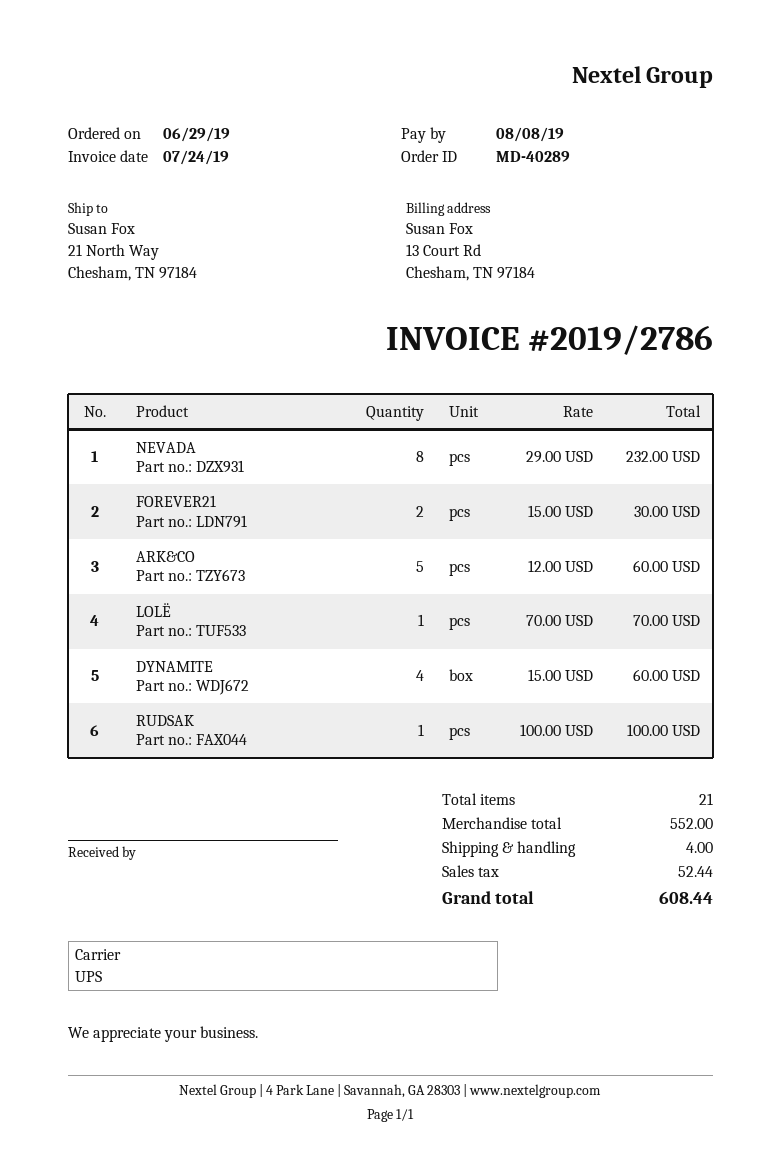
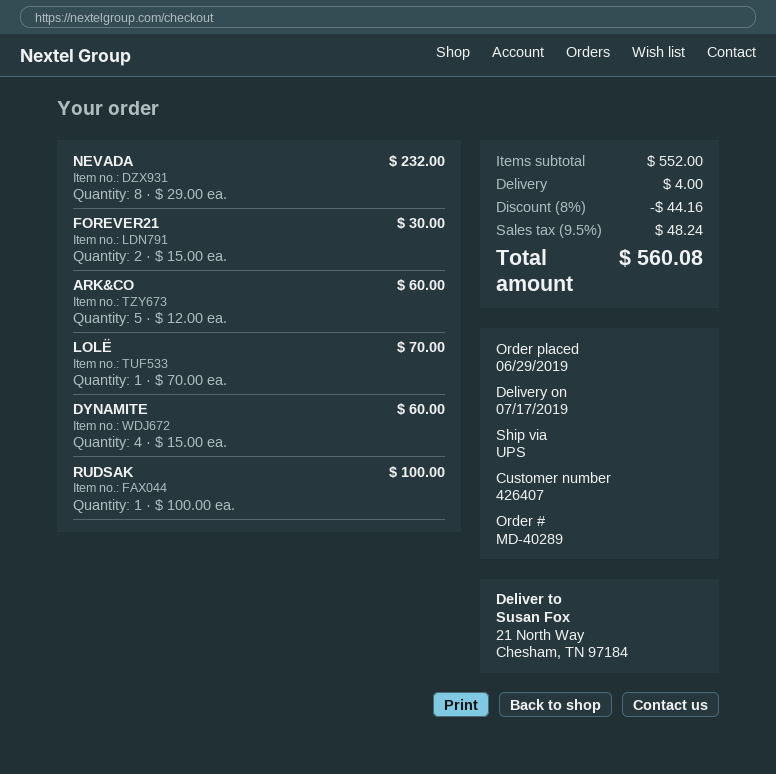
discount: none -> 8% = 44.16
tax: 52.44 -> 48.24
total: 608.44 -> 560.08

